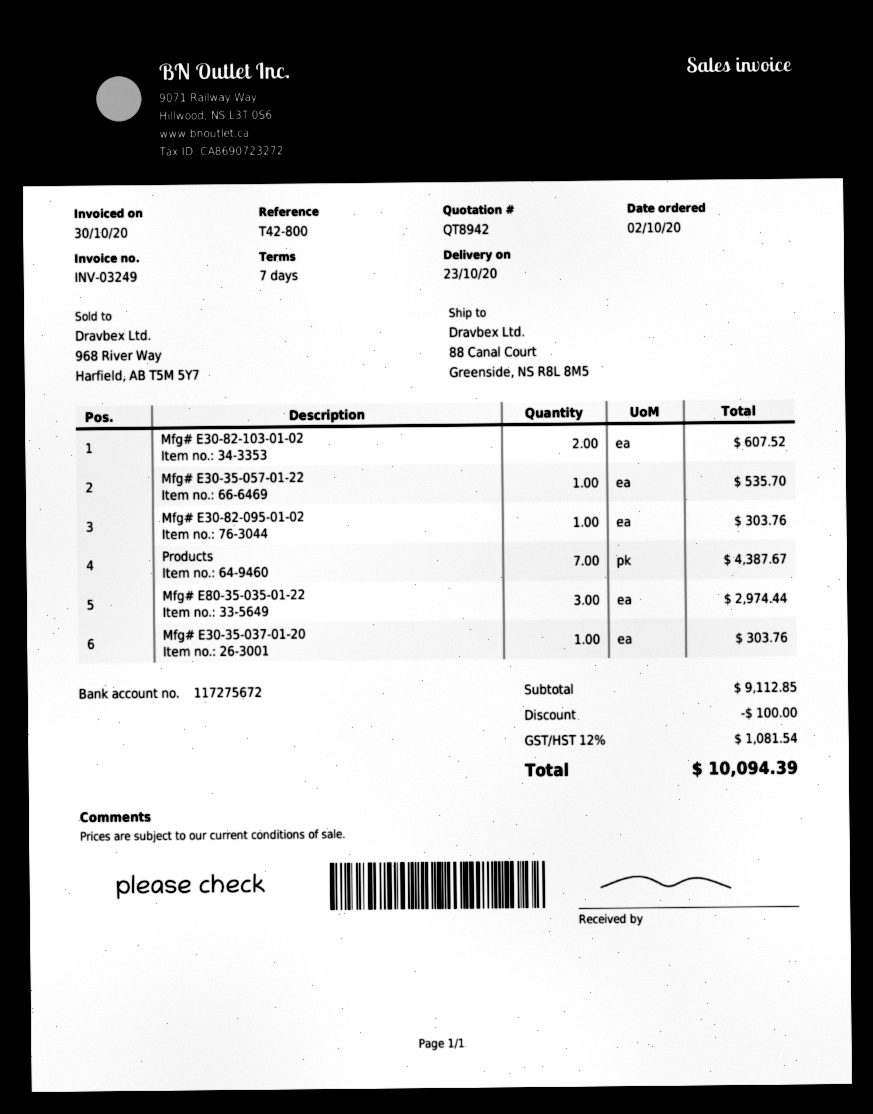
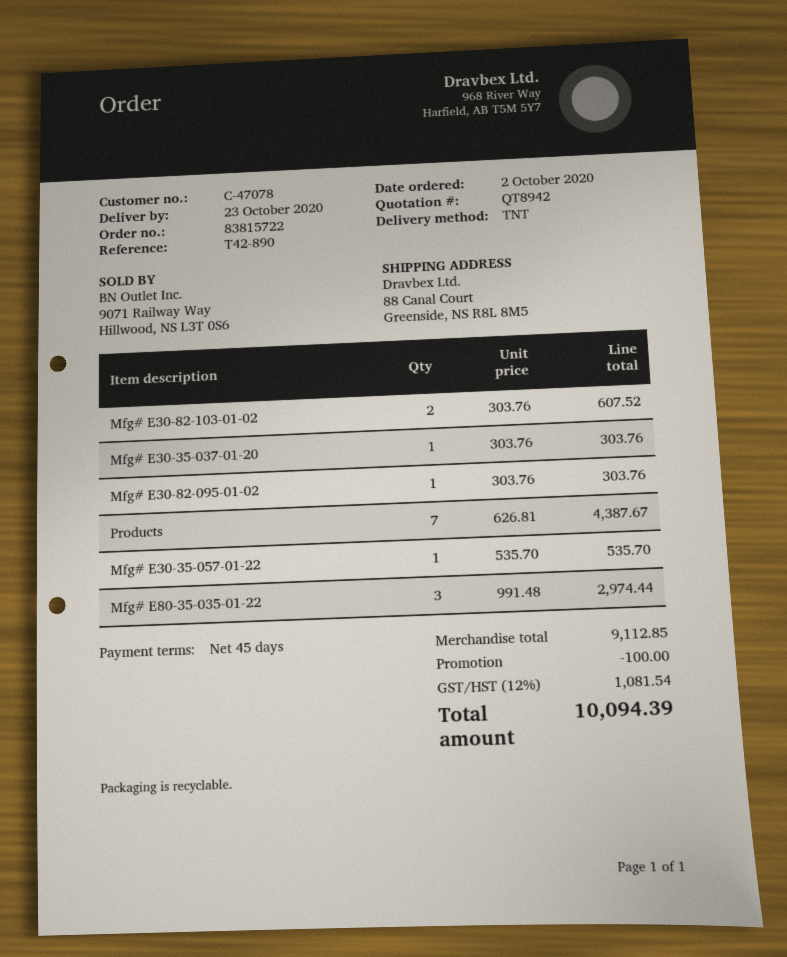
payment terms: 7 days -> 45 days
reference: T42-800 -> T42-890

